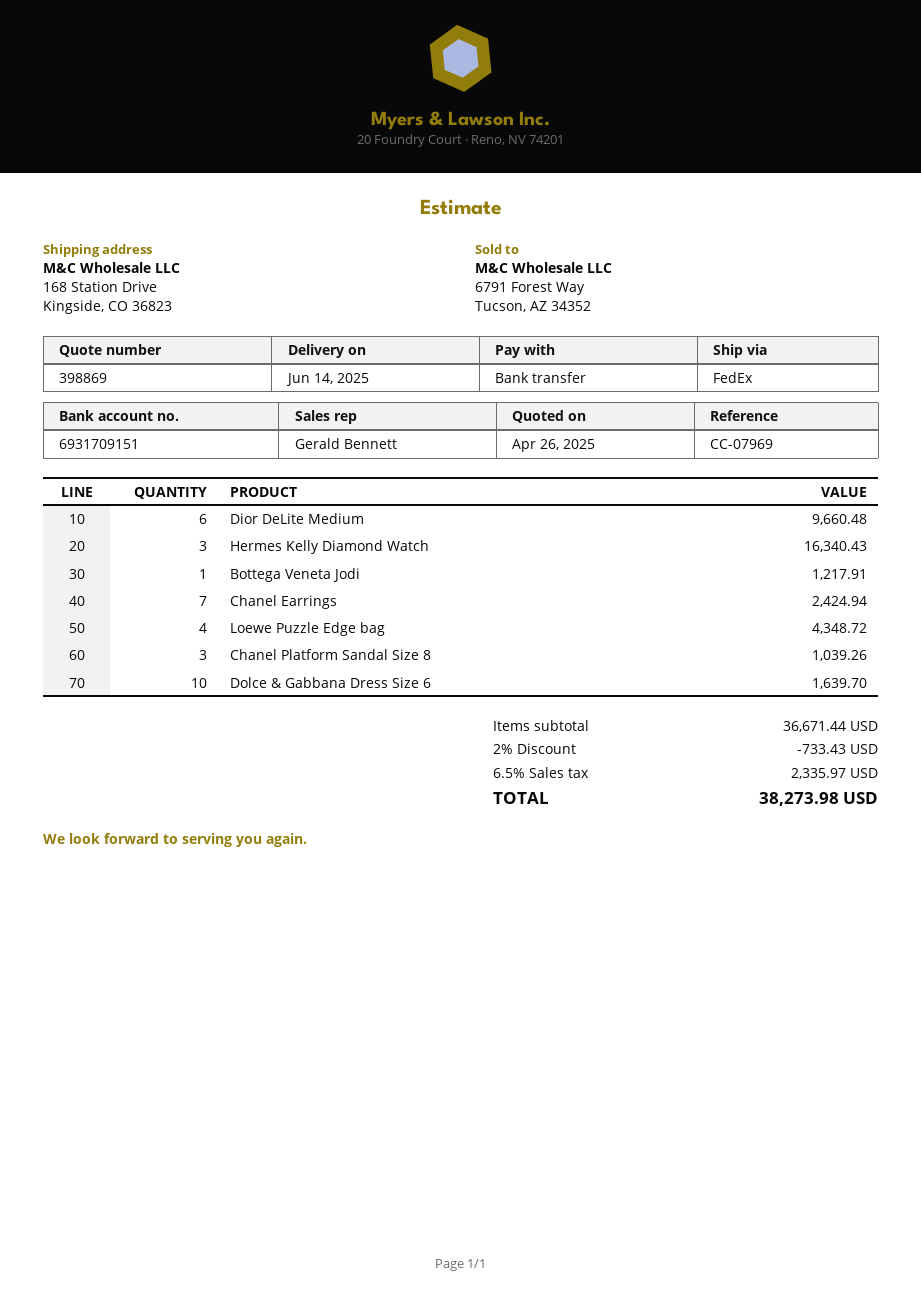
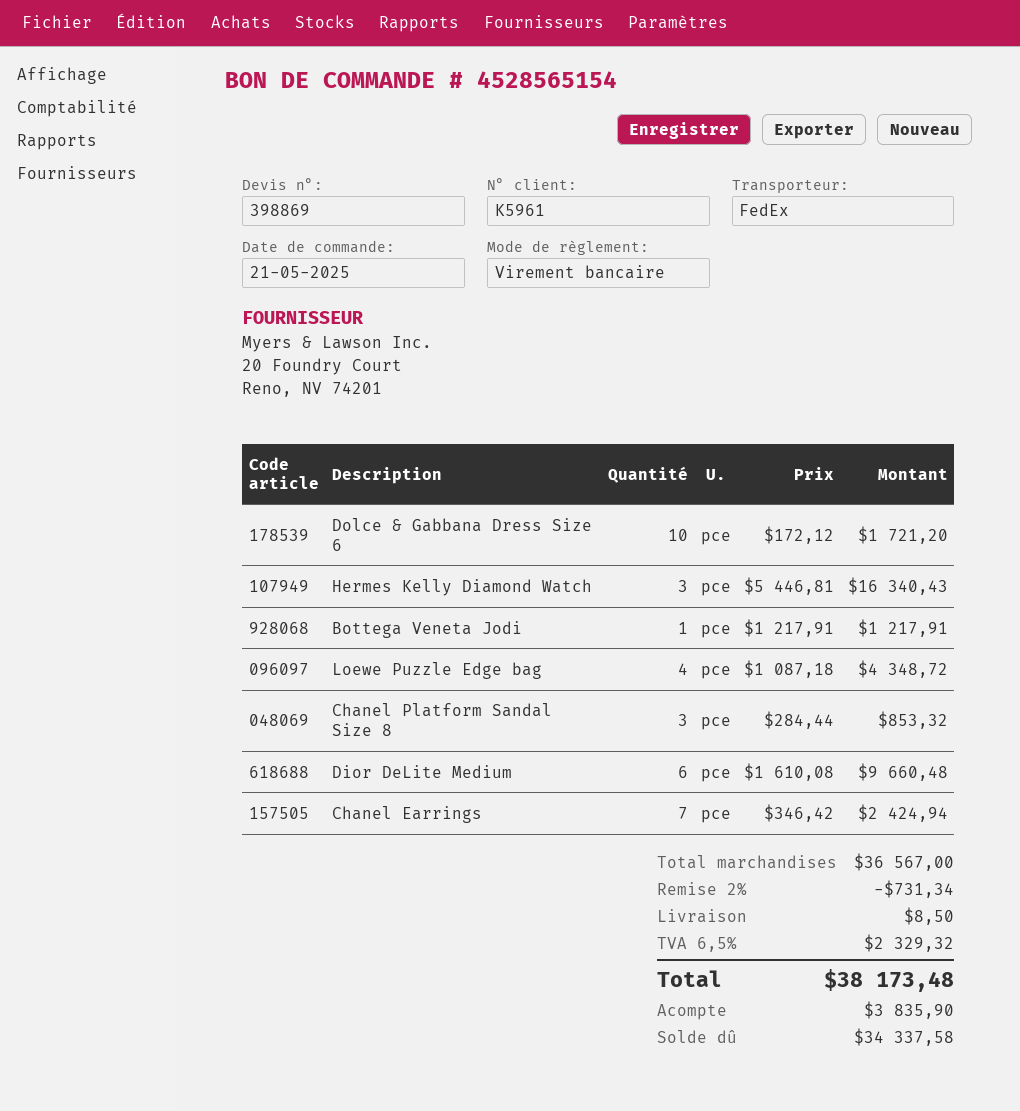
Chanel Platform Sandal Size 8: 3 for 1039.26 -> 3 for 853.32
Dolce & Gabbana Dress Size 6: 10 for 1639.70 -> 10 for 1721.20
subtotal: 36671.44 -> 36567.00
discount: 2% = 733.43 -> 2% = 731.34
shipping: none -> 8.50
tax: 6.5% = 2335.97 -> 6.5% = 2329.32
total: 38273.98 -> 38173.48

